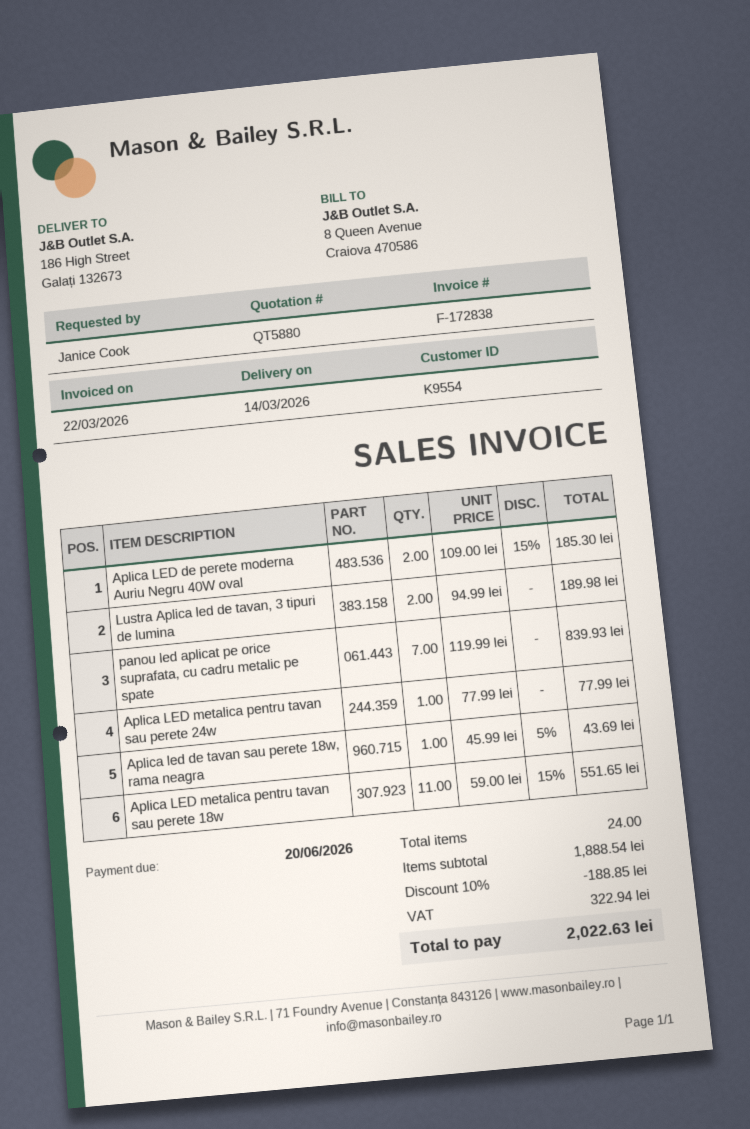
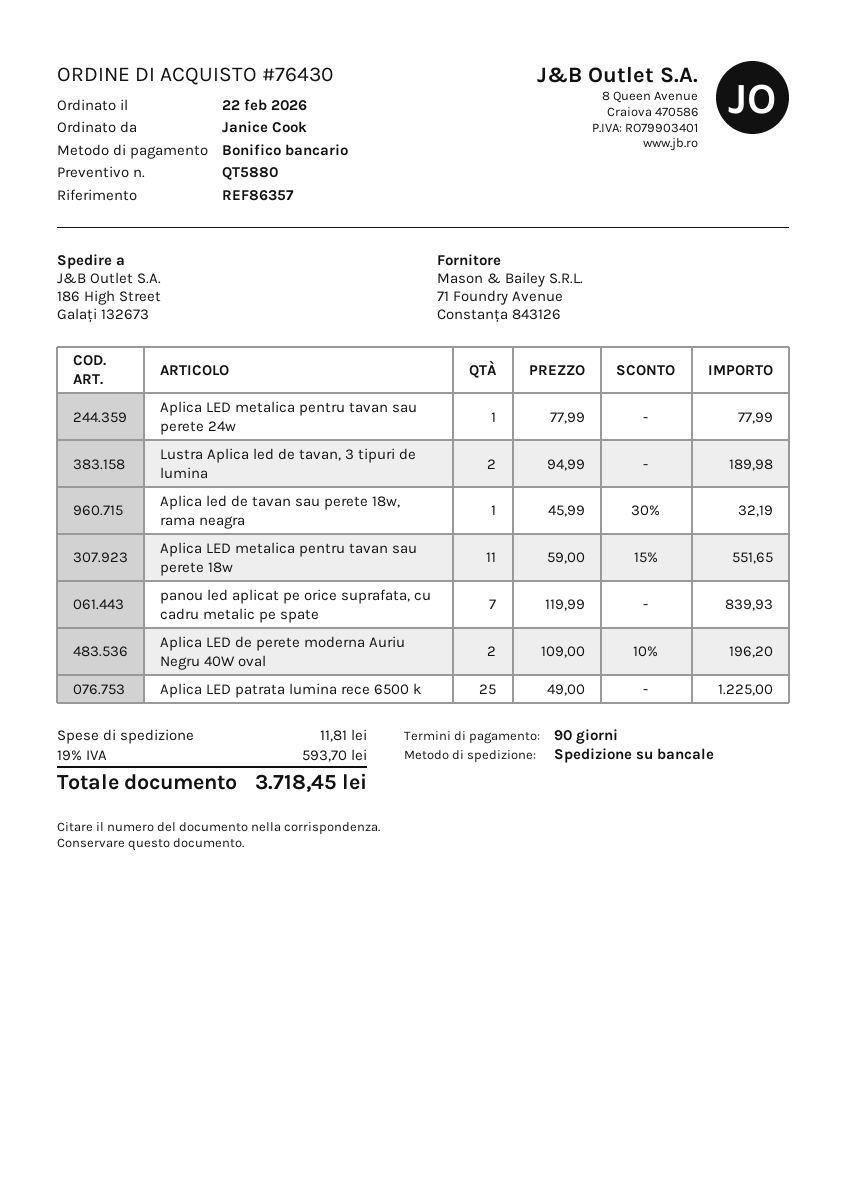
Aplica LED de perete moderna Auriu Negru 40W oval: 2 x 109.00 - 15% = 185.30 -> 2 x 109.00 - 10% = 196.20
Aplica led de tavan sau perete 18w, rama neagra: 1 x 45.99 - 5% = 43.69 -> 1 x 45.99 - 30% = 32.19
Aplica LED patrata lumina rece 6500 k: none -> 25 x 49.00 = 1225.00
discount: 10% = 188.85 -> none
shipping: none -> 11.81
tax: 322.94 -> 593.70
total: 2022.63 -> 3718.45

